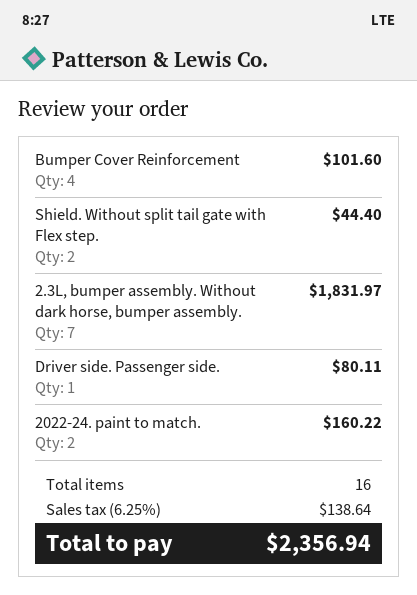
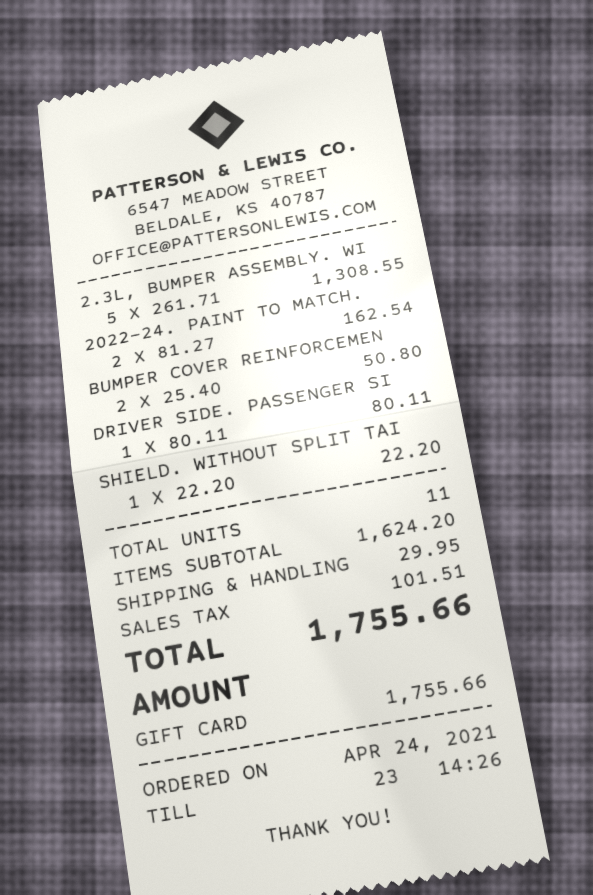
Bumper Cover Reinforcement: 4 for 101.60 -> 2 for 50.80
Shield. Without split tail gate with Flex step.: 2 for 44.40 -> 1 for 22.20
2.3L, bumper assembly. Without dark horse, bumper assembly.: 7 for 1831.97 -> 5 for 1308.55
2022-24. paint to match.: 2 for 160.22 -> 2 for 162.54
total quantity: 16 -> 11
shipping: none -> 29.95
tax: 138.64 -> 101.51
total: 2356.94 -> 1755.66

